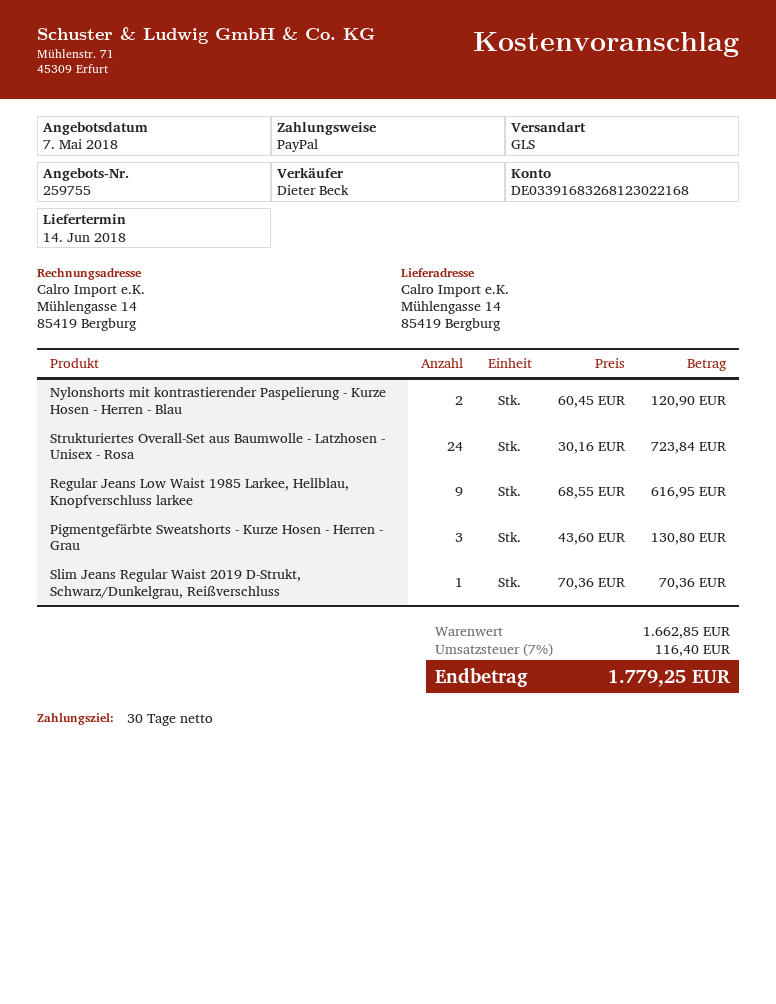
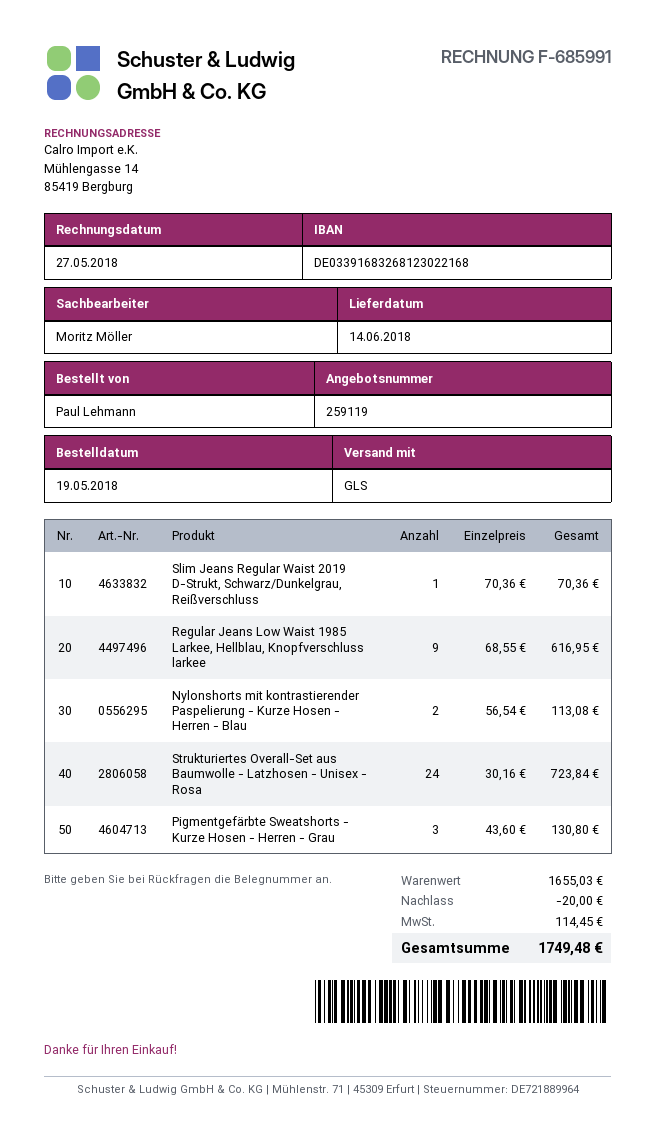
quote number: 259755 -> 259119
sales rep: Dieter Beck -> Moritz Möller
Nylonshorts mit kontrastierender Paspelierung - Kurze Hosen - Herren - Blau: 2 x 60.45 = 120.90 -> 2 x 56.54 = 113.08
subtotal: 1662.85 -> 1655.03
discount: none -> 20.00
tax: 116.40 -> 114.45
total: 1779.25 -> 1749.48

